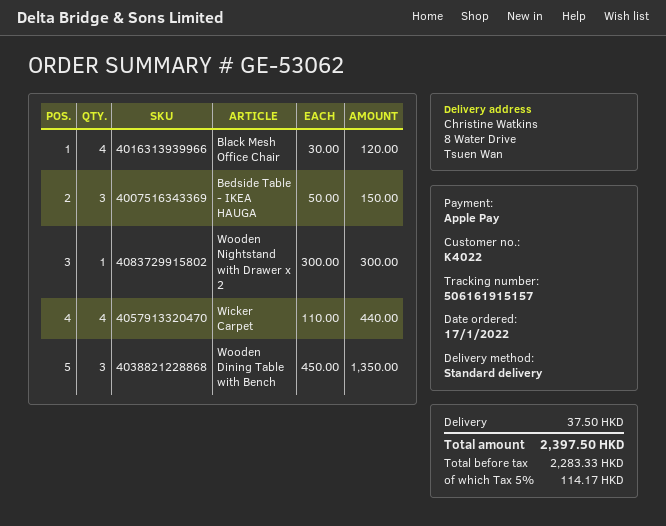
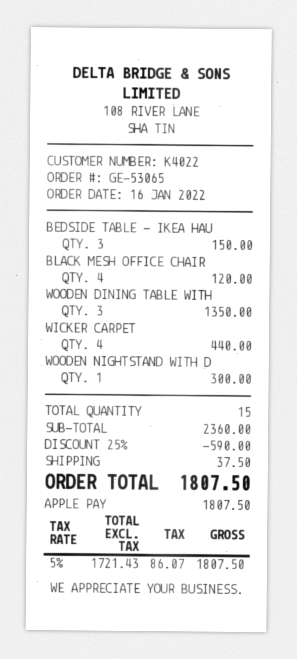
order number: GE-53062 -> GE-53065
order date: 2022-01-17 -> 2022-01-16
discount: none -> 25% = 590.00
net: 2283.33 -> 1721.43
tax: 5% = 114.17 -> 5% = 86.07
total: 2397.50 -> 1807.50

